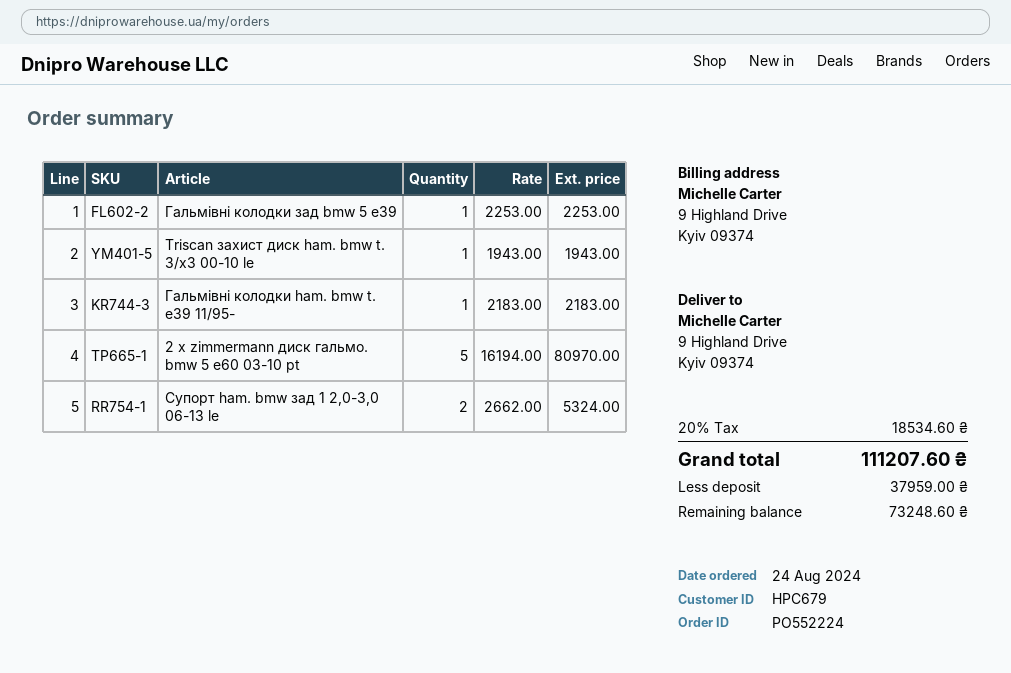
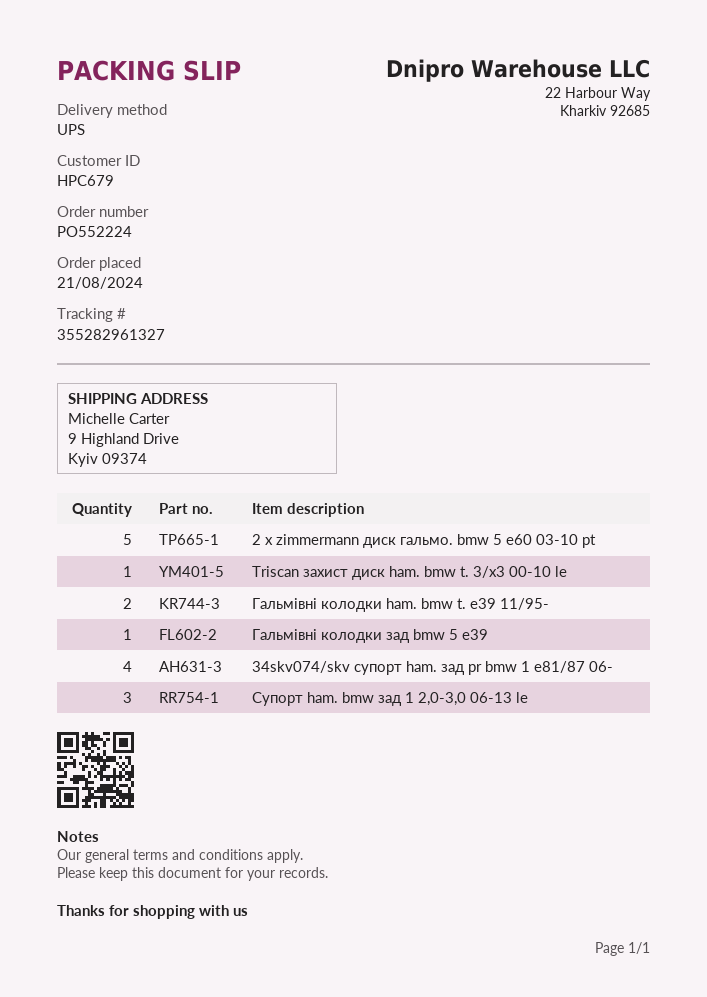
order date: 2024-08-24 -> 2024-08-21
Гальмівні колодки ham. bmw t. e39 11/95-: 1 -> 2
Супорт ham. bmw зад 1 2,0-3,0 06-13 le: 2 -> 3
34skv074/skv супорт ham. зад pr bmw 1 e81/87 06-: none -> 4

